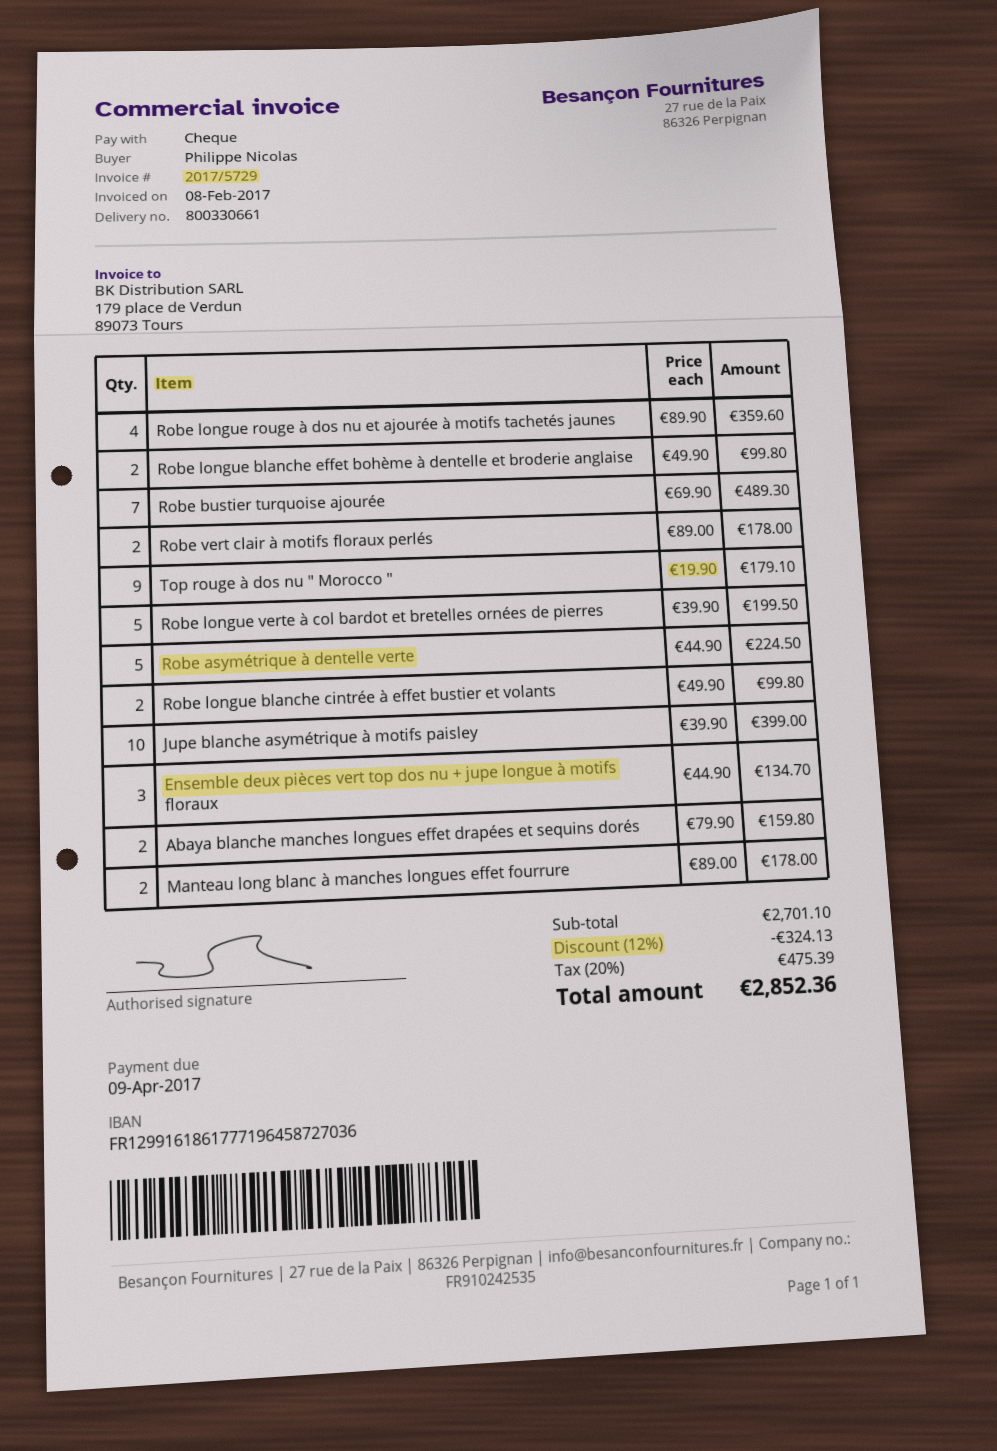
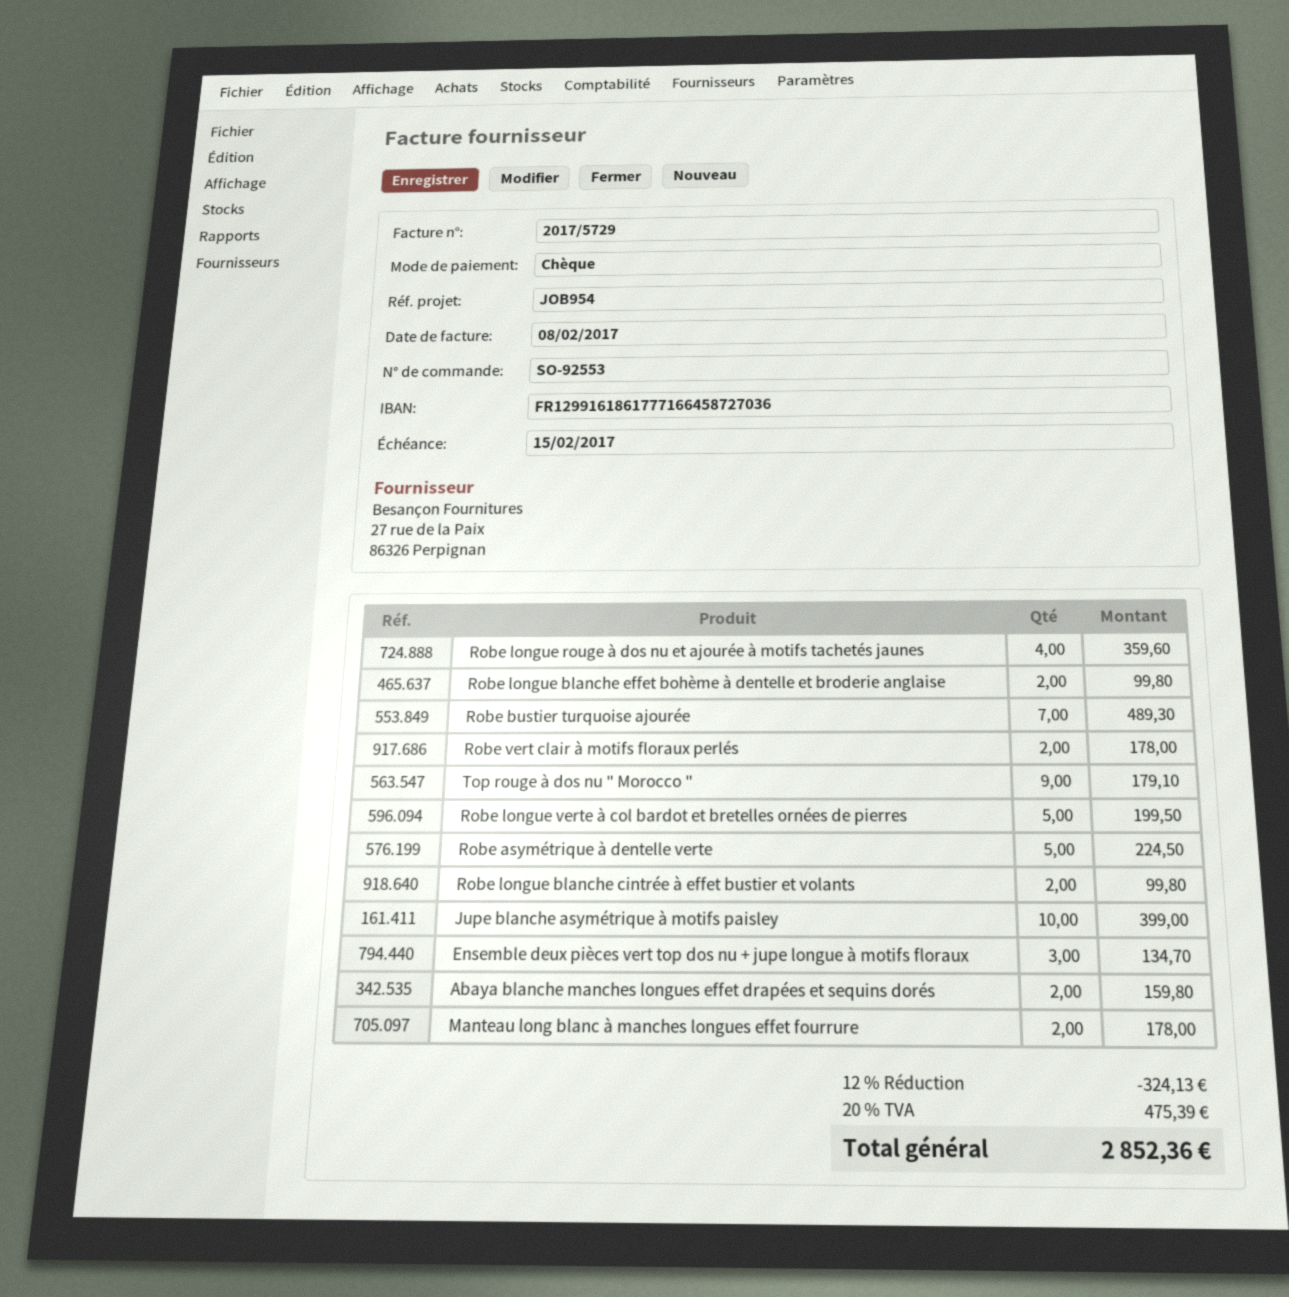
due date: 2017-04-09 -> 2017-02-15
bank account: FR1299161861777196458727036 -> FR1299161861777166458727036

